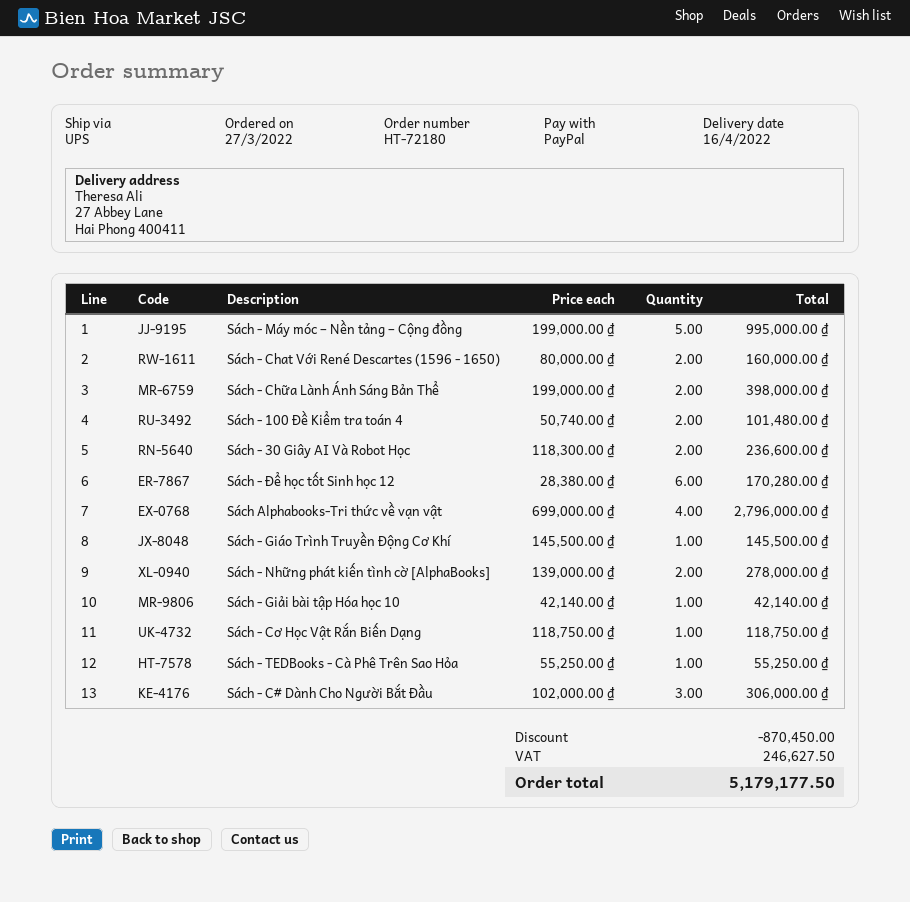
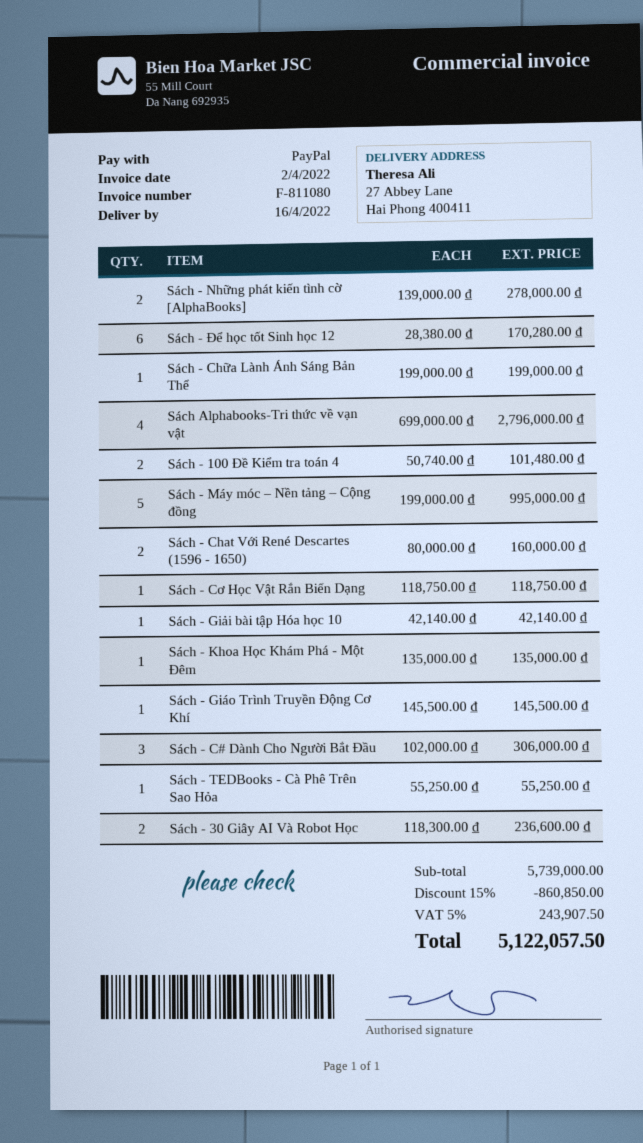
Sách - Chữa Lành Ánh Sáng Bản Thể: 2 x 199000.00 = 398000.00 -> 1 x 199000.00 = 199000.00
Sách - Khoa Học Khám Phá - Một Đêm: none -> 1 x 135000.00 = 135000.00
discount: 870450.00 -> 860850.00
tax: 246627.50 -> 243907.50
total: 5179177.50 -> 5122057.50

